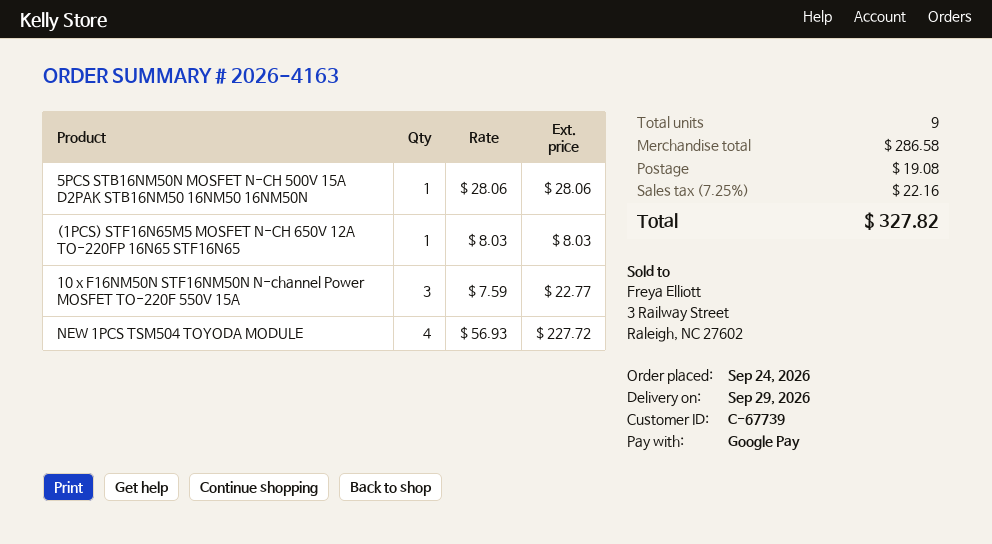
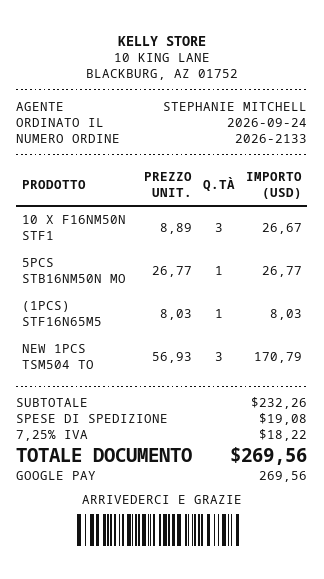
order number: 2026-4163 -> 2026-2133
5PCS STB16NM50N MOSFET N-CH 500V 15A D2PAK STB16NM50 16NM50 16NM50N: 1 x 28.06 = 28.06 -> 1 x 26.77 = 26.77
10 x F16NM50N STF16NM50N N-channel Power MOSFET TO-220F 550V 15A: 3 x 7.59 = 22.77 -> 3 x 8.89 = 26.67
NEW 1PCS TSM504 TOYODA MODULE: 4 x 56.93 = 227.72 -> 3 x 56.93 = 170.79
subtotal: 286.58 -> 232.26
tax: 7.25% = 22.16 -> 7.25% = 18.22
total: 327.82 -> 269.56

